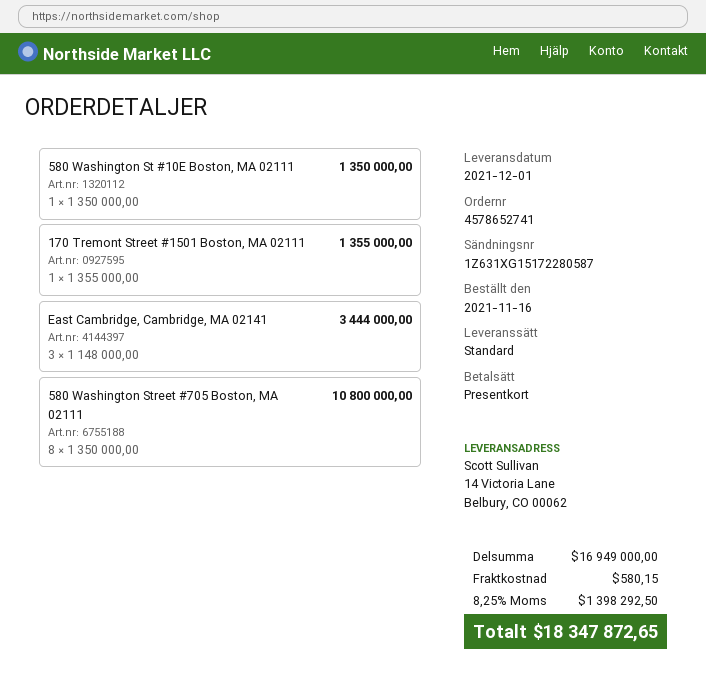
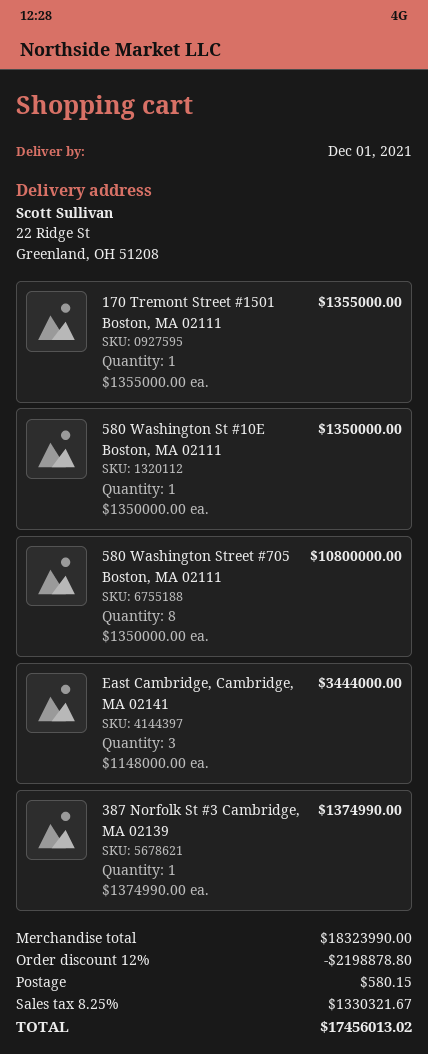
ship to: 14 Victoria Lane, Belbury, CO 00062 -> 22 Ridge St, Greenland, OH 51208
387 Norfolk St #3 Cambridge, MA 02139: none -> 1 x 1374990.00 = 1374990.00
subtotal: 16949000.00 -> 18323990.00
discount: none -> 12% = 2198878.80
tax: 8.25% = 1398292.50 -> 8.25% = 1330321.67
total: 18347872.65 -> 17456013.02

